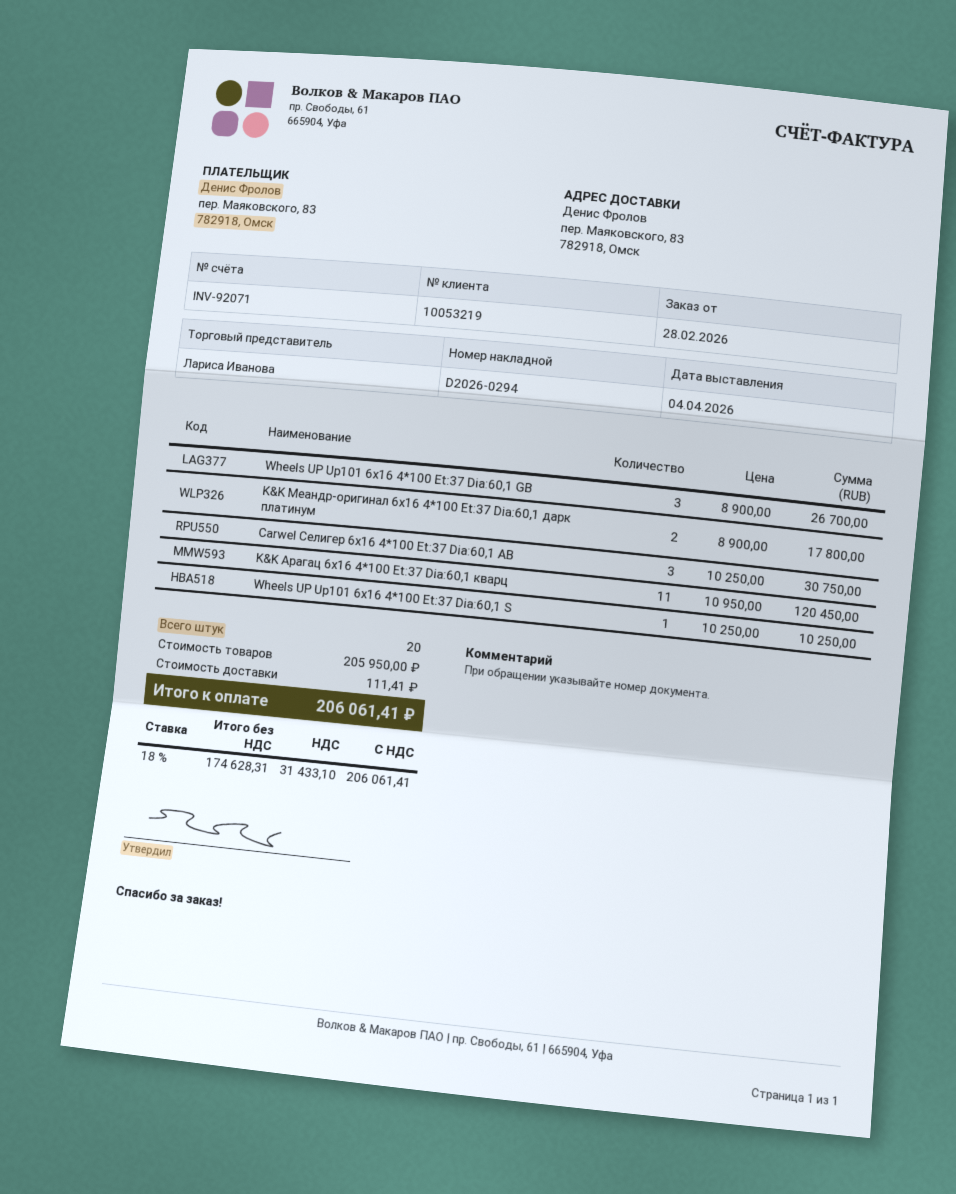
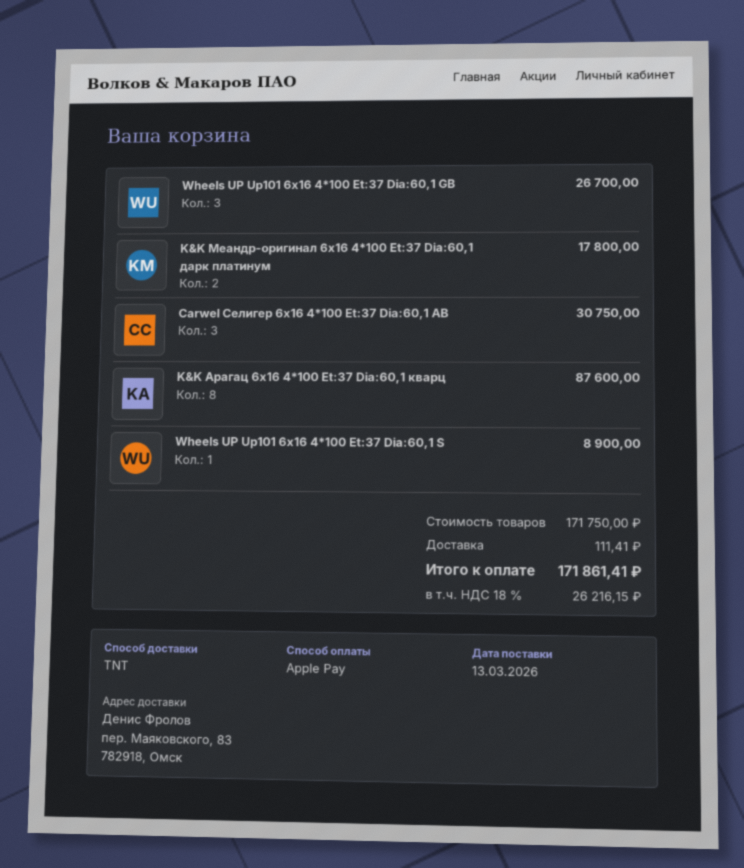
K&K Арагац 6x16 4*100 Et:37 Dia:60,1 кварц: 11 for 120450.00 -> 8 for 87600.00
Wheels UP Up101 6x16 4*100 Et:37 Dia:60,1 S: 1 for 10250.00 -> 1 for 8900.00
subtotal: 205950.00 -> 171750.00
tax: 18% = 31433.10 -> 18% = 26216.15
total: 206061.41 -> 171861.41

